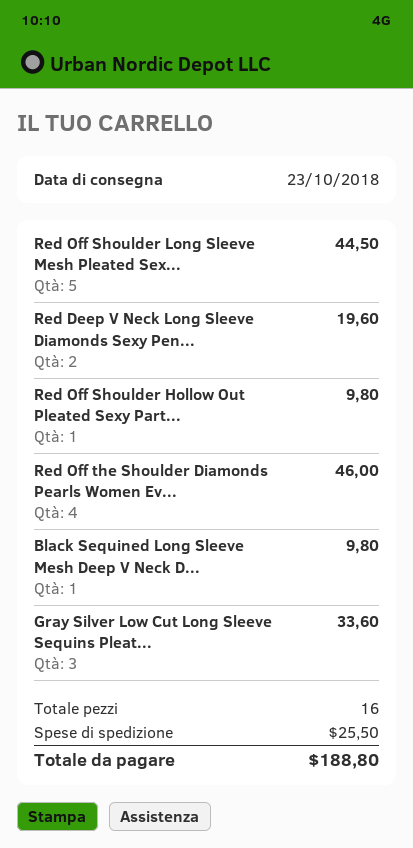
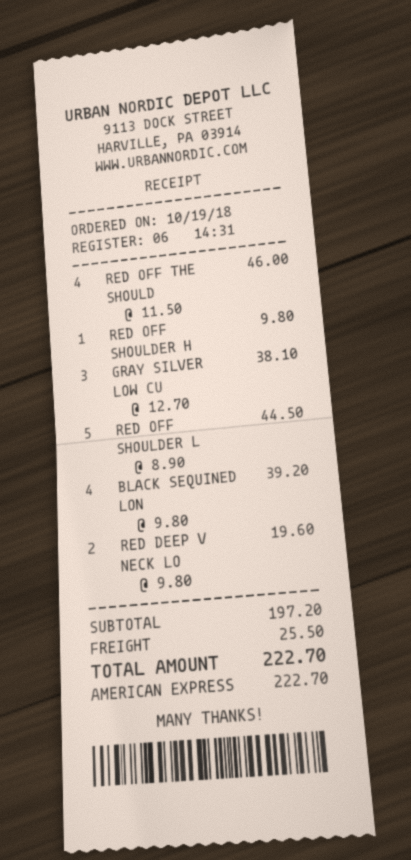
Black Sequined Long Sleeve Mesh Deep V Neck D...: 1 for 9.80 -> 4 for 39.20
Gray Silver Low Cut Long Sleeve Sequins Pleat...: 3 for 33.60 -> 3 for 38.10
total: 188.80 -> 222.70

